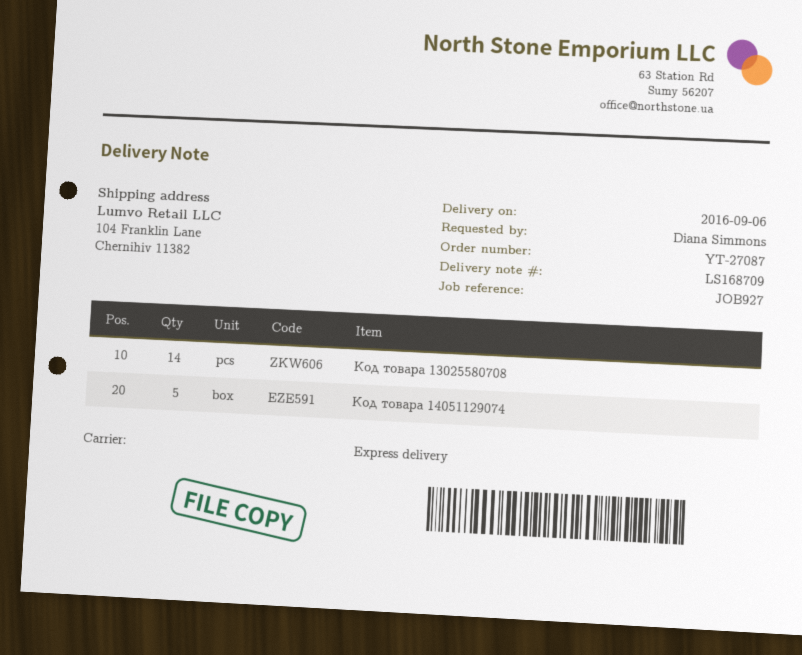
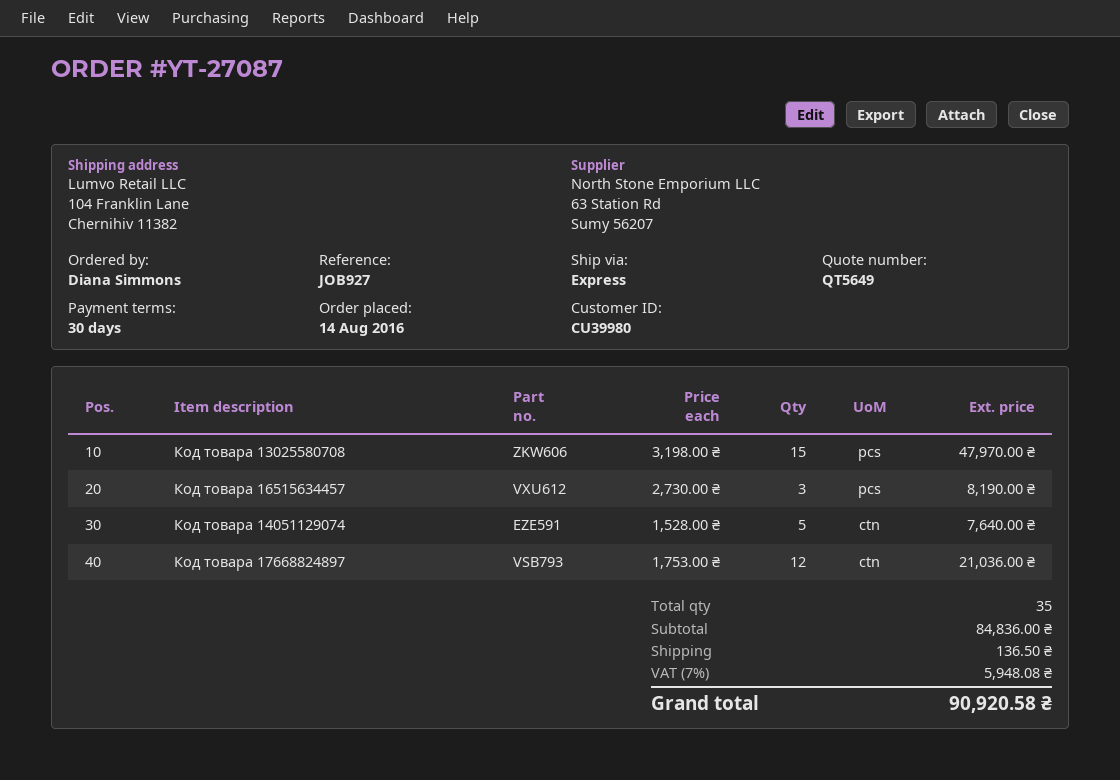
Код товара 13025580708: 14 -> 15
Код товара 16515634457: none -> 3
Код товара 17668824897: none -> 12

